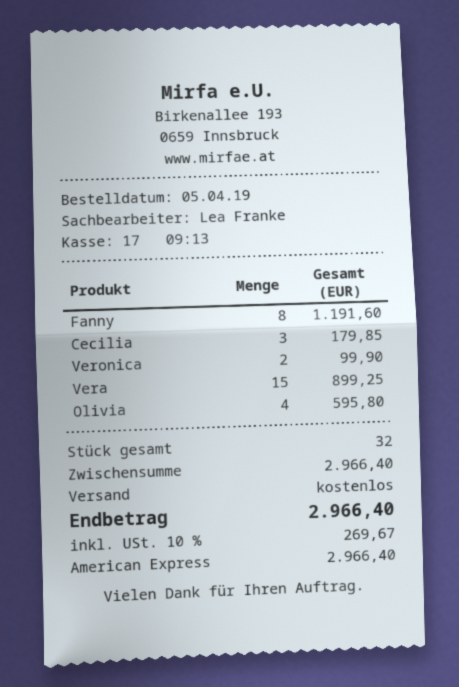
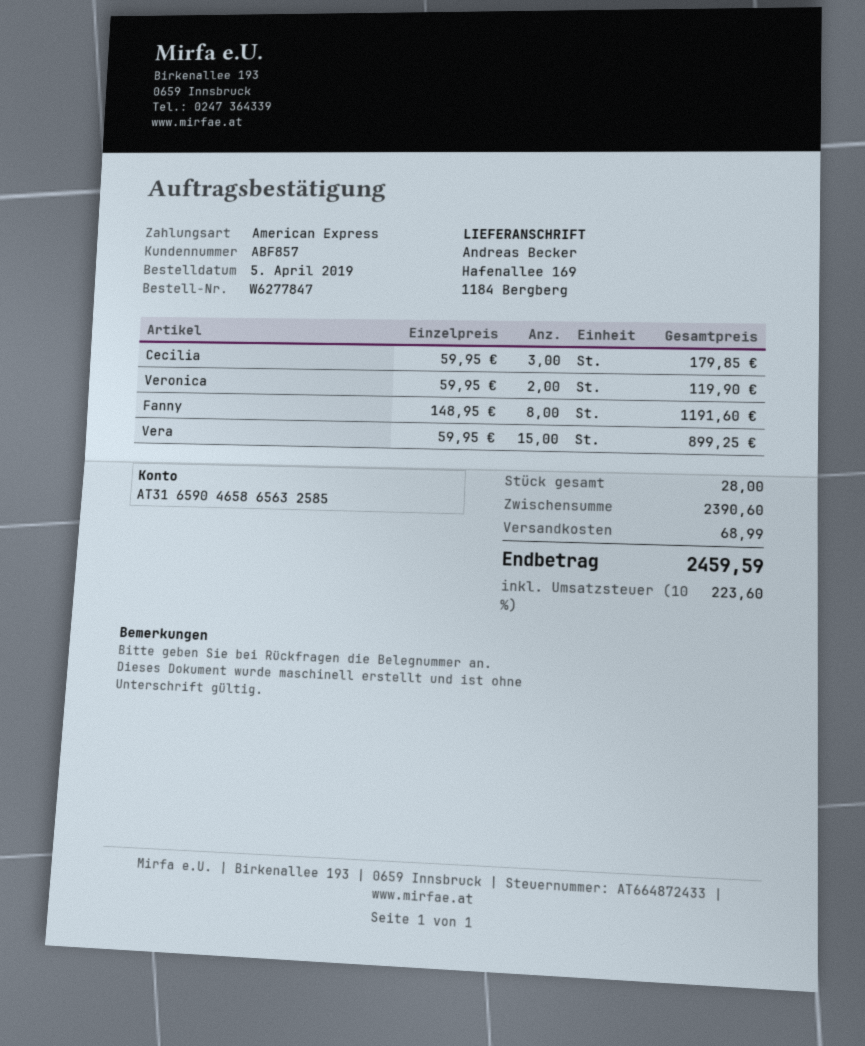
Veronica: 2 for 99.90 -> 2 for 119.90
Olivia: 4 for 595.80 -> none
total quantity: 32 -> 28
subtotal: 2966.40 -> 2390.60
shipping: 0.00 -> 68.99
tax: 10% = 269.67 -> 10% = 223.60
total: 2966.40 -> 2459.59

